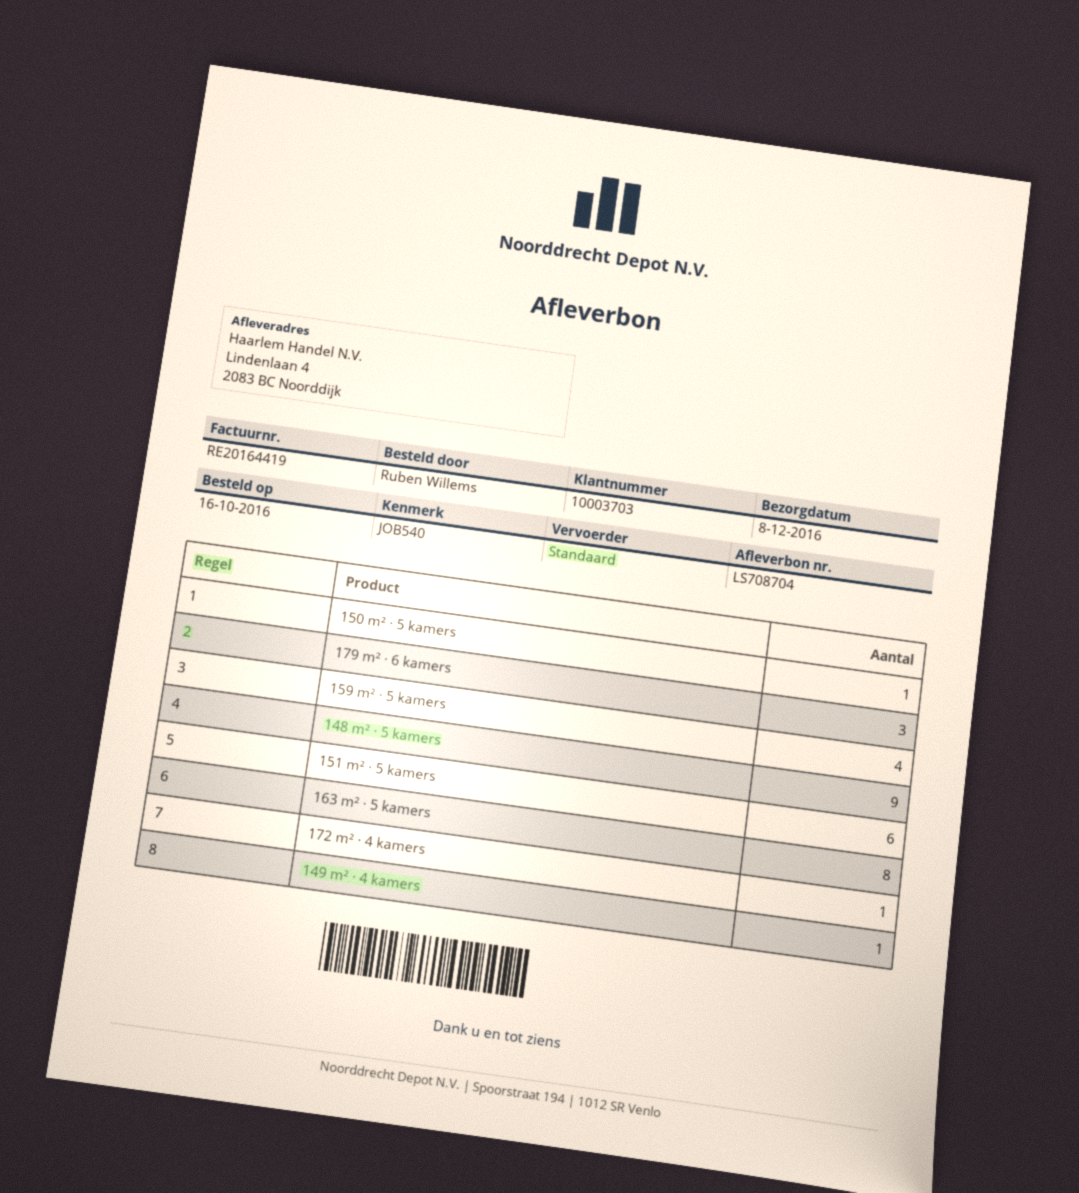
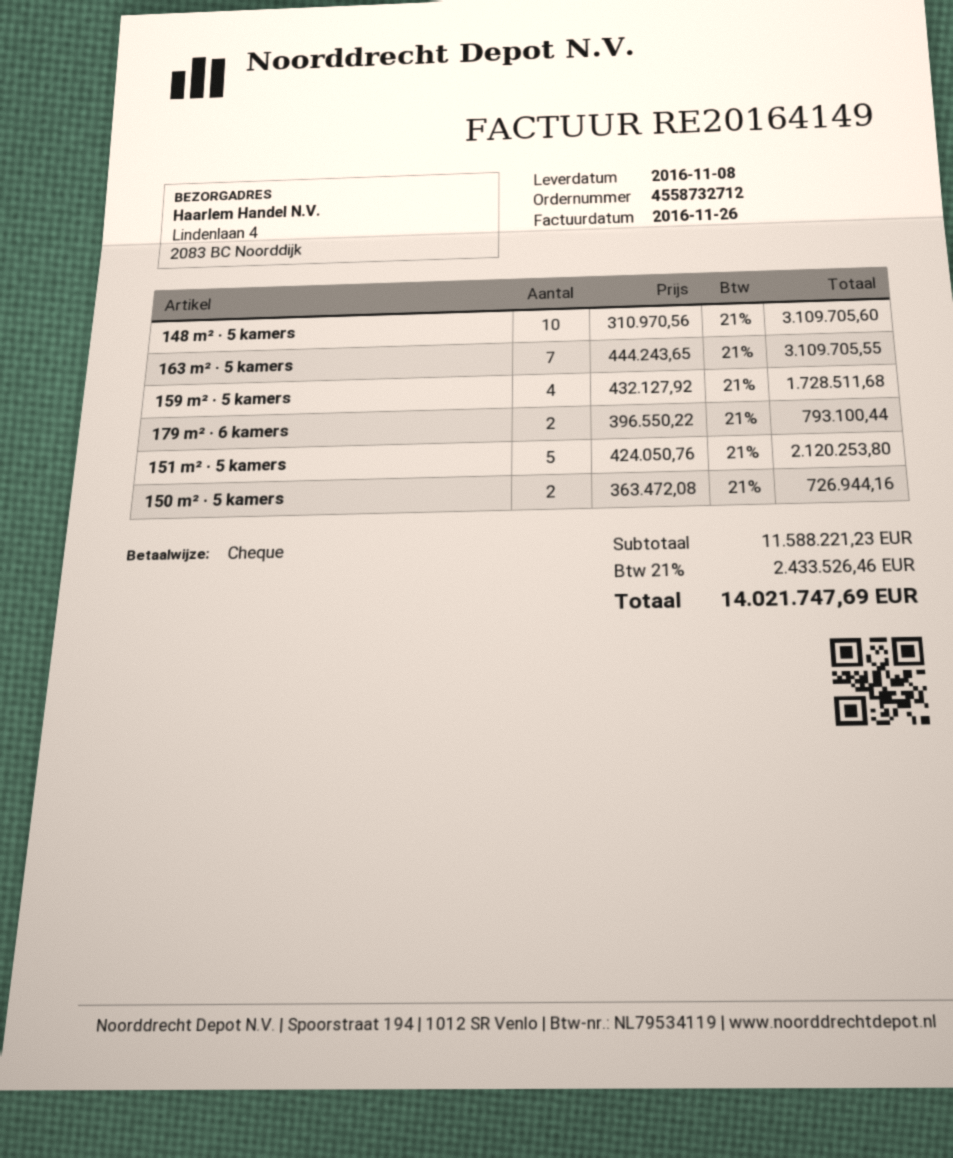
delivery date: 2016-12-08 -> 2016-11-08
invoice number: RE20164419 -> RE20164149
150 m² · 5 kamers: 1 -> 2
179 m² · 6 kamers: 3 -> 2
148 m² · 5 kamers: 9 -> 10
151 m² · 5 kamers: 6 -> 5
163 m² · 5 kamers: 8 -> 7
172 m² · 4 kamers: 1 -> none
149 m² · 4 kamers: 1 -> none

